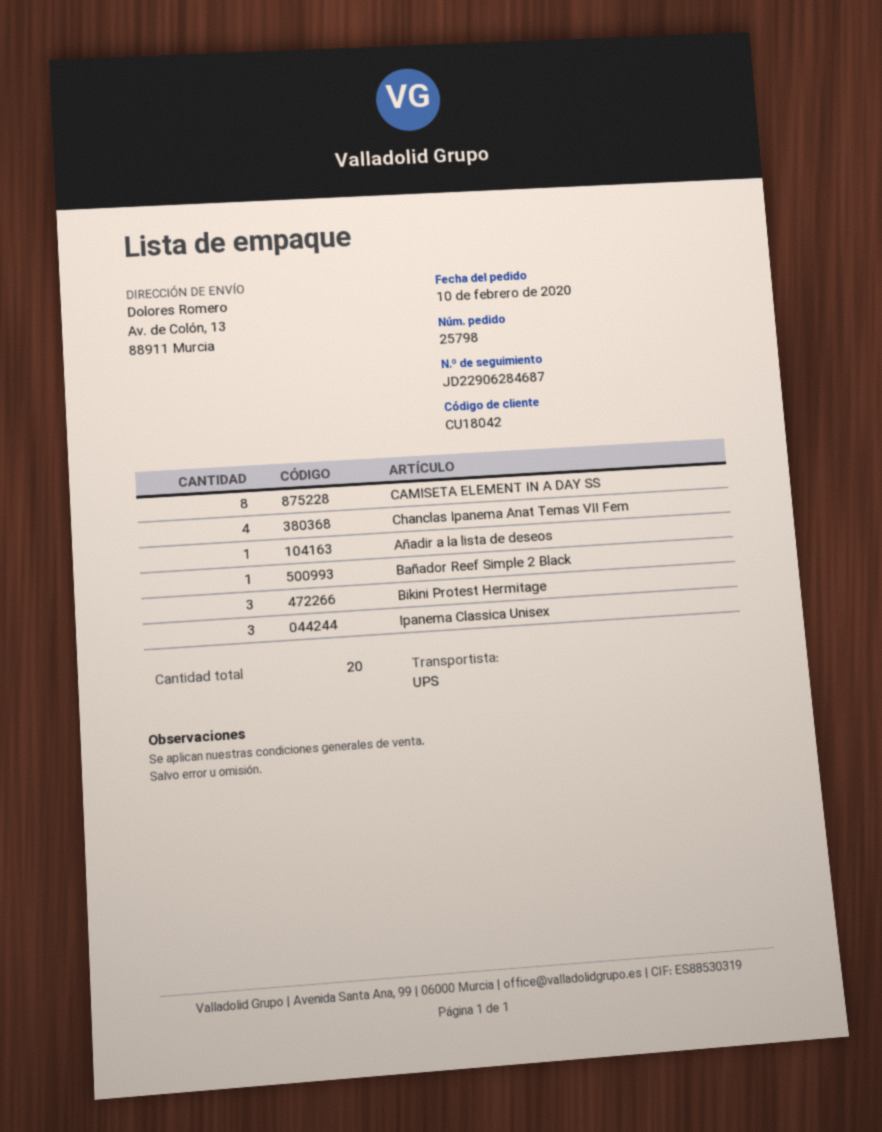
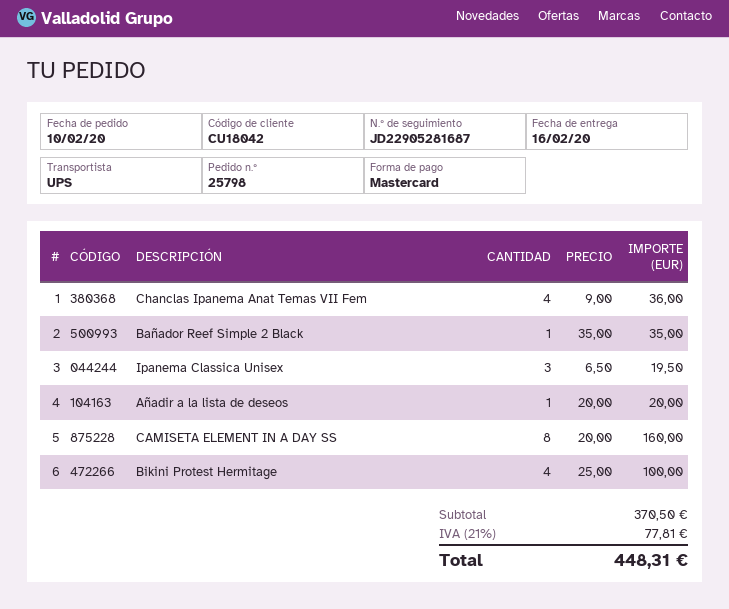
tracking number: JD22906284687 -> JD22905281687
Bikini Protest Hermitage: 3 -> 4

